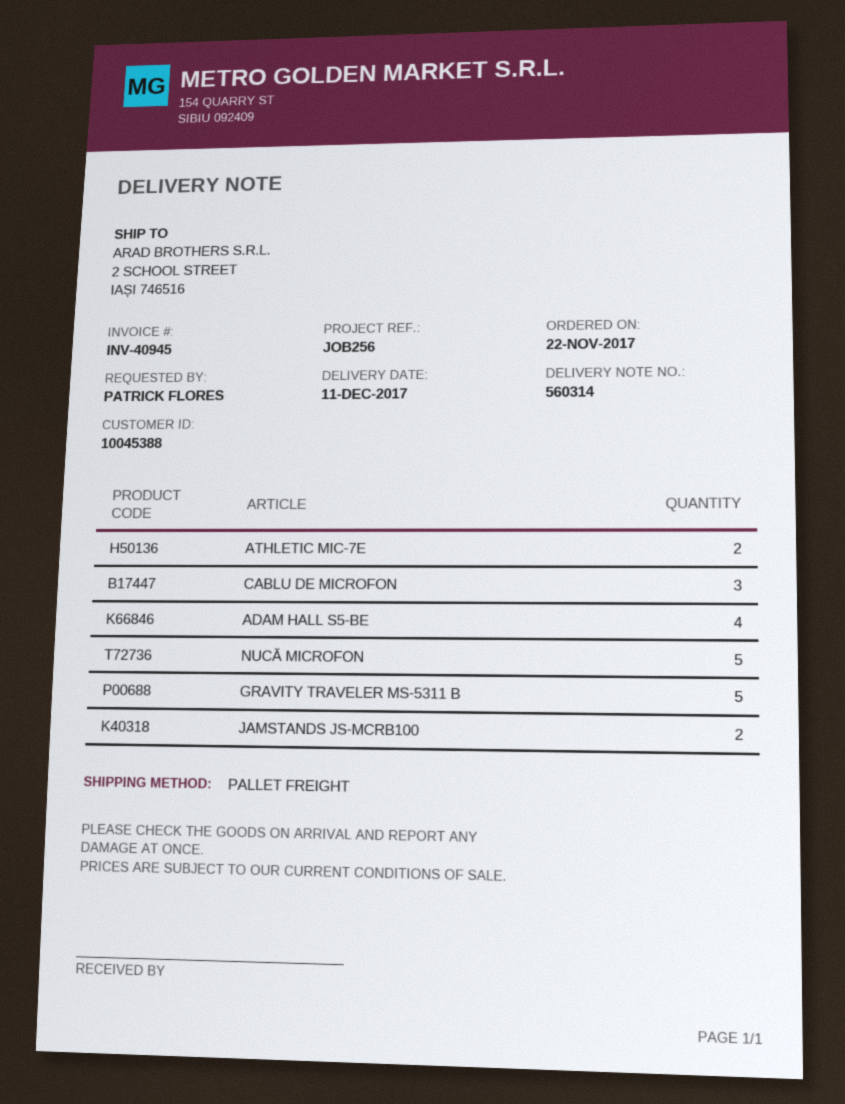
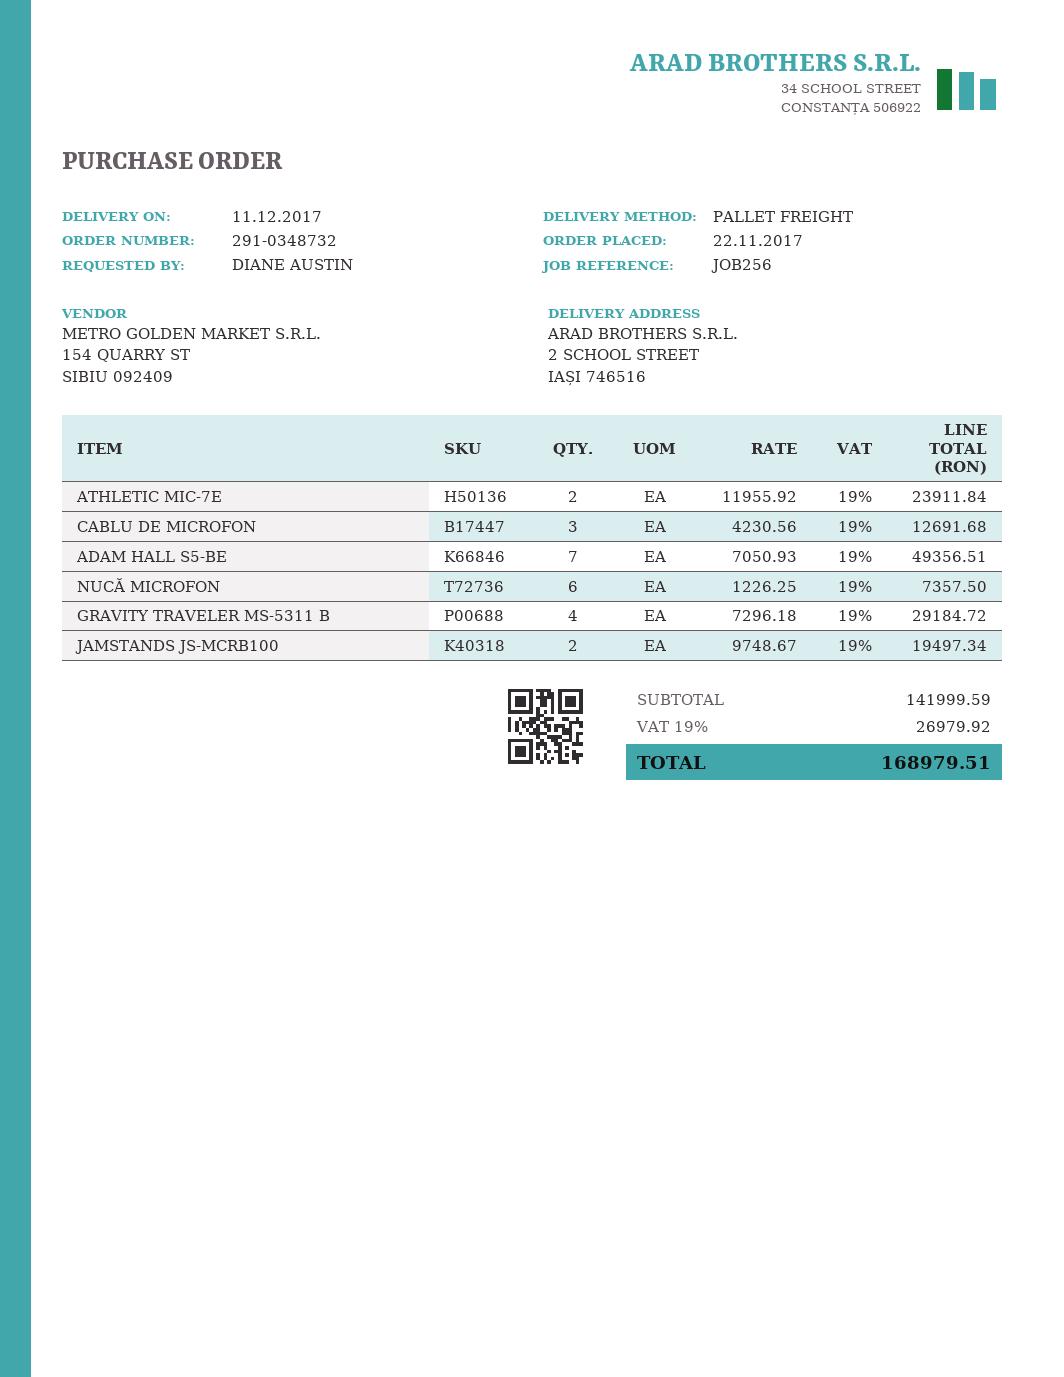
ordered by: PATRICK FLORES -> DIANE AUSTIN
ADAM HALL S5-BE: 4 -> 7
NUCĂ MICROFON: 5 -> 6
GRAVITY TRAVELER MS-5311 B: 5 -> 4

